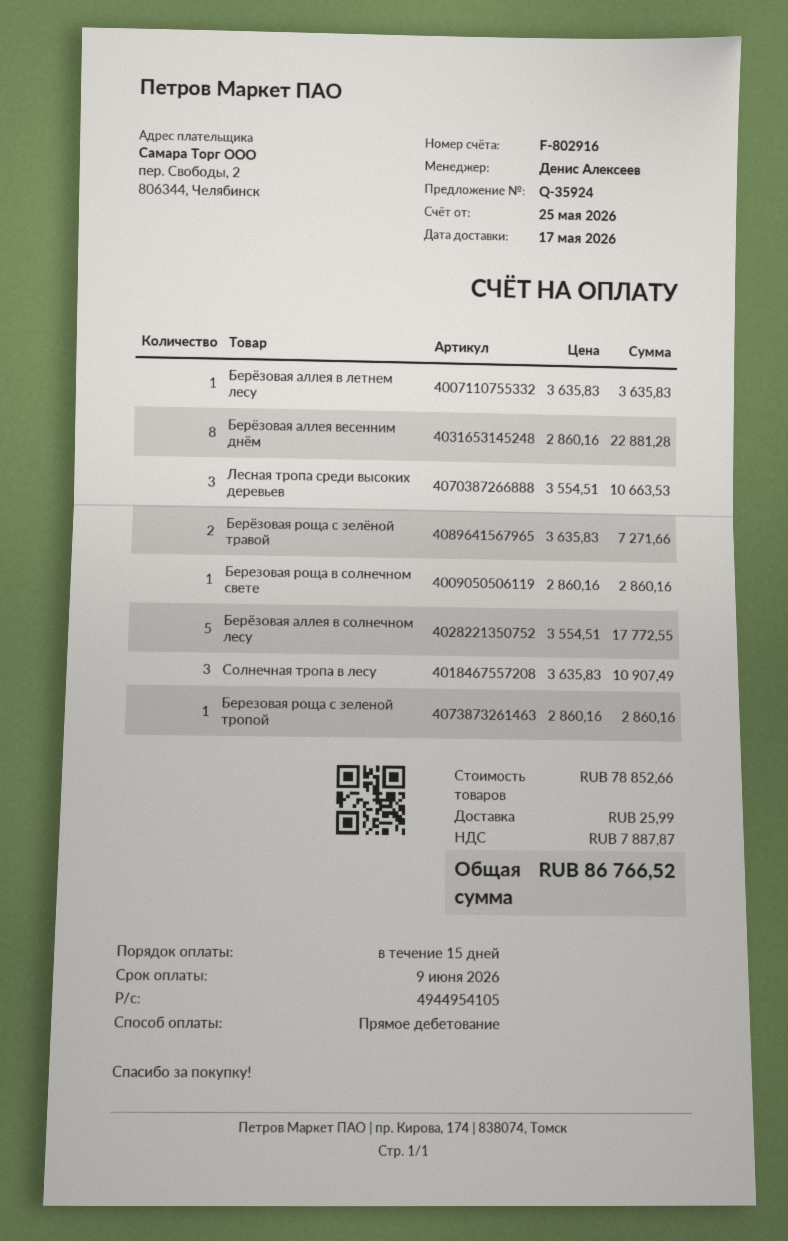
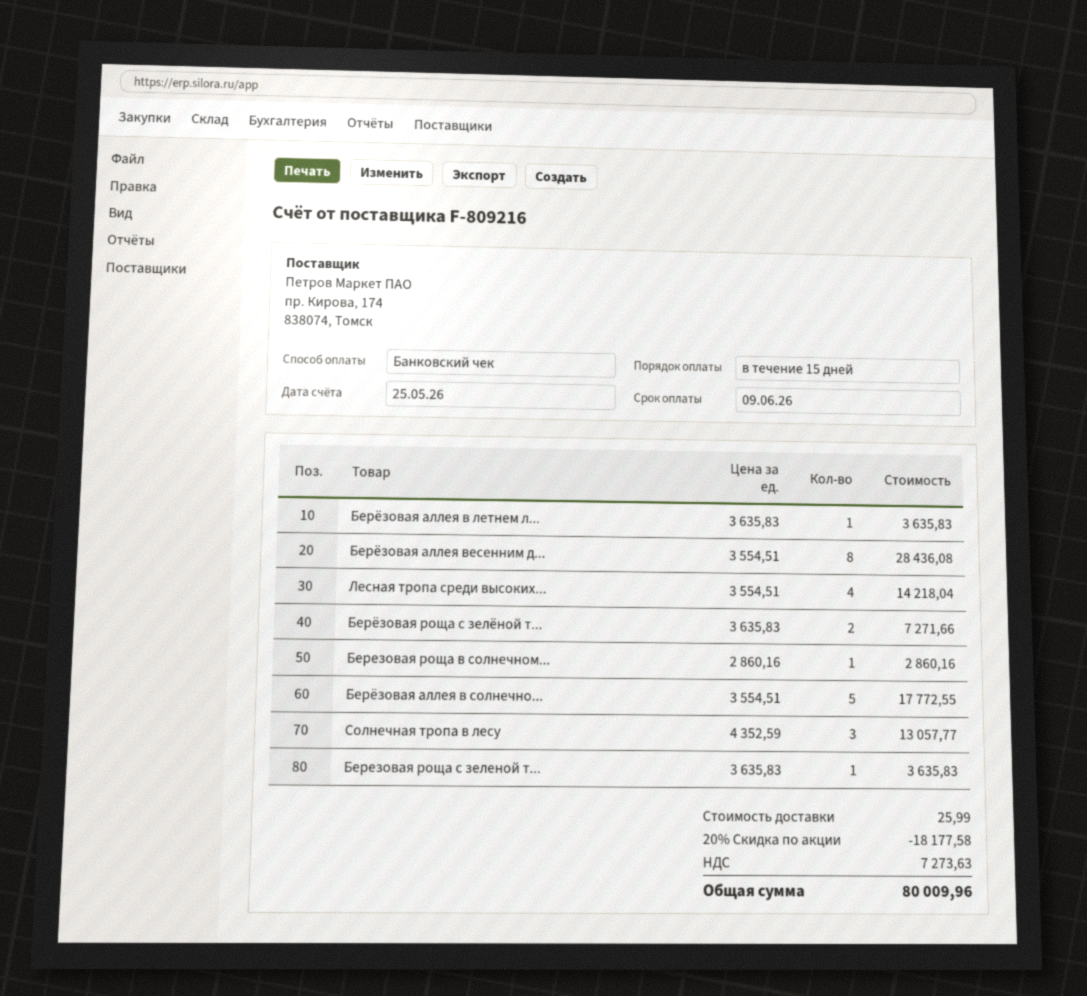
invoice number: F-802916 -> F-809216
payment method: direct debit -> cheque
Берёзовая аллея весенним днём: 8 x 2860.16 = 22881.28 -> 8 x 3554.51 = 28436.08
Лесная тропа среди высоких деревьев: 3 x 3554.51 = 10663.53 -> 4 x 3554.51 = 14218.04
Солнечная тропа в лесу: 3 x 3635.83 = 10907.49 -> 3 x 4352.59 = 13057.77
Березовая роща с зеленой тропой: 1 x 2860.16 = 2860.16 -> 1 x 3635.83 = 3635.83
discount: none -> 20% = 18177.58
tax: 7887.87 -> 7273.63
total: 86766.52 -> 80009.96

